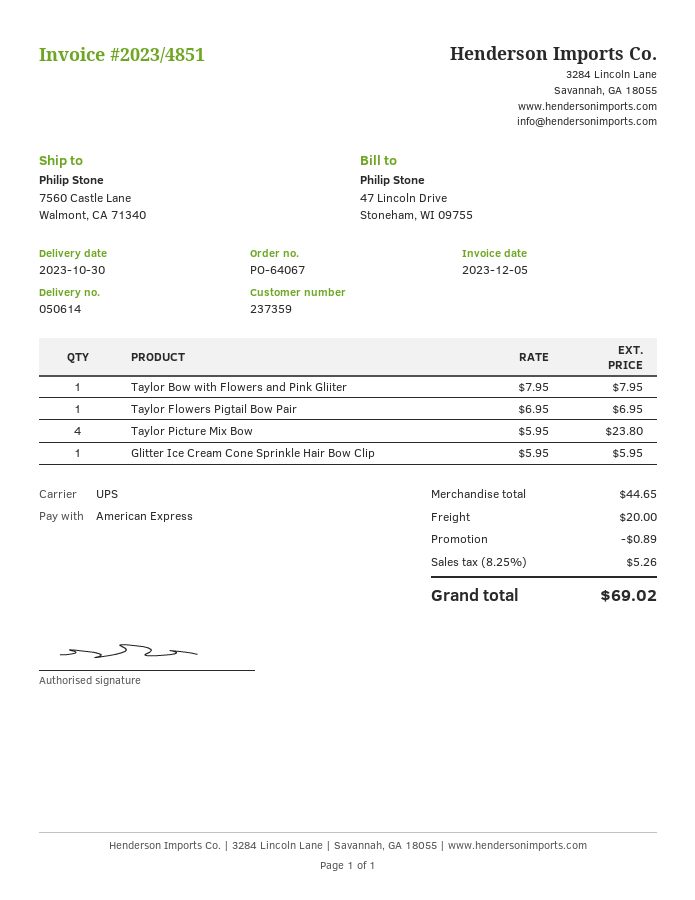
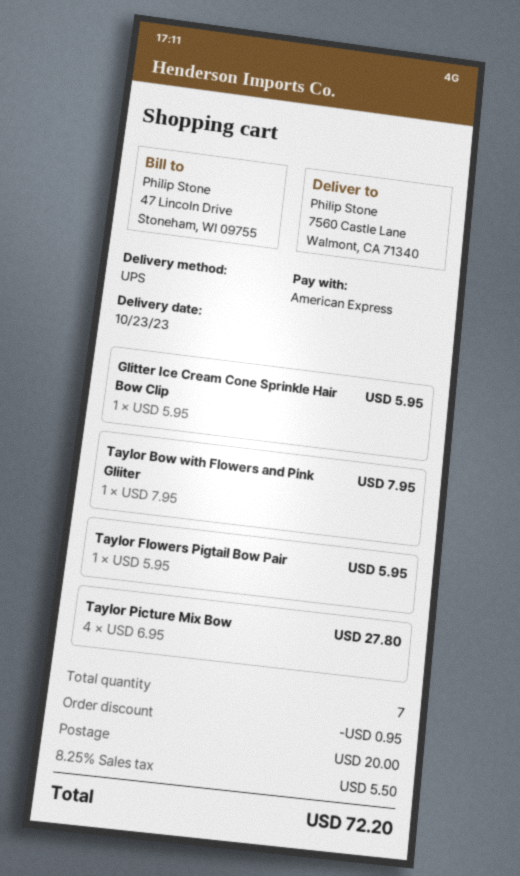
delivery date: 2023-10-30 -> 2023-10-23
Taylor Flowers Pigtail Bow Pair: 1 x 6.95 = 6.95 -> 1 x 5.95 = 5.95
Taylor Picture Mix Bow: 4 x 5.95 = 23.80 -> 4 x 6.95 = 27.80
discount: 0.89 -> 0.95
tax: 8.25% = 5.26 -> 8.25% = 5.50
total: 69.02 -> 72.20

